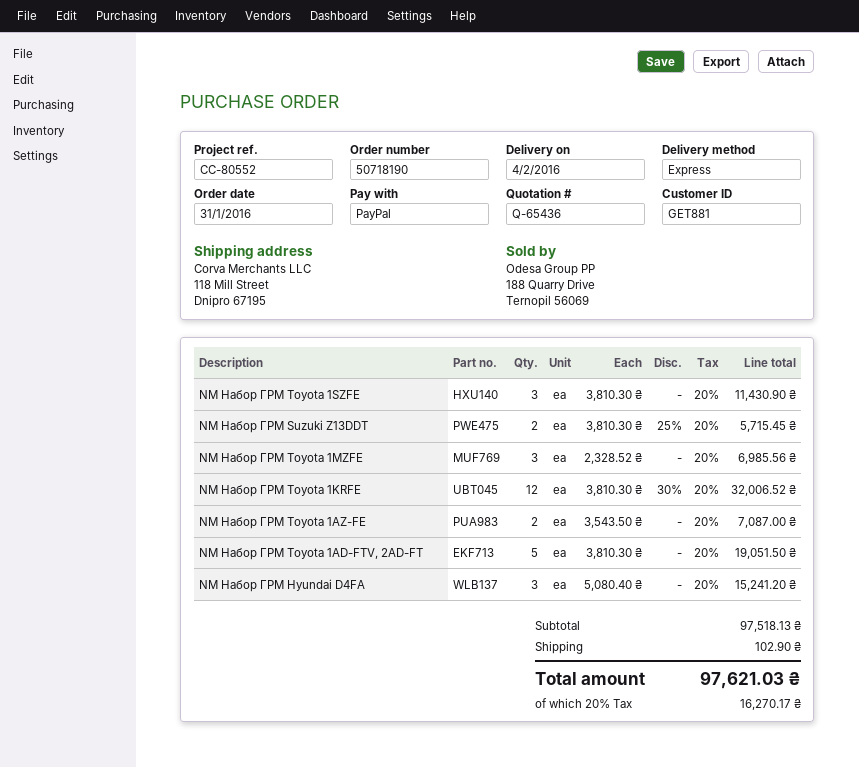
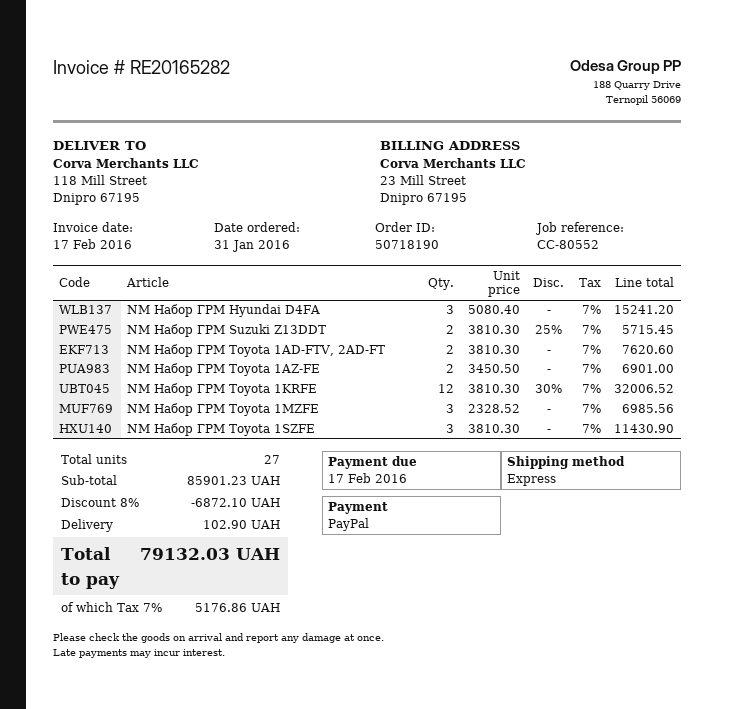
NM Набор ГРМ Toyota 1AZ-FE: 2 x 3543.50 = 7087.00 -> 2 x 3450.50 = 6901.00
NM Набор ГРМ Toyota 1AD-FTV, 2AD-FT: 5 x 3810.30 = 19051.50 -> 2 x 3810.30 = 7620.60
subtotal: 97518.13 -> 85901.23
discount: none -> 8% = 6872.10
tax: 20% = 16270.17 -> 7% = 5176.86
total: 97621.03 -> 79132.03

